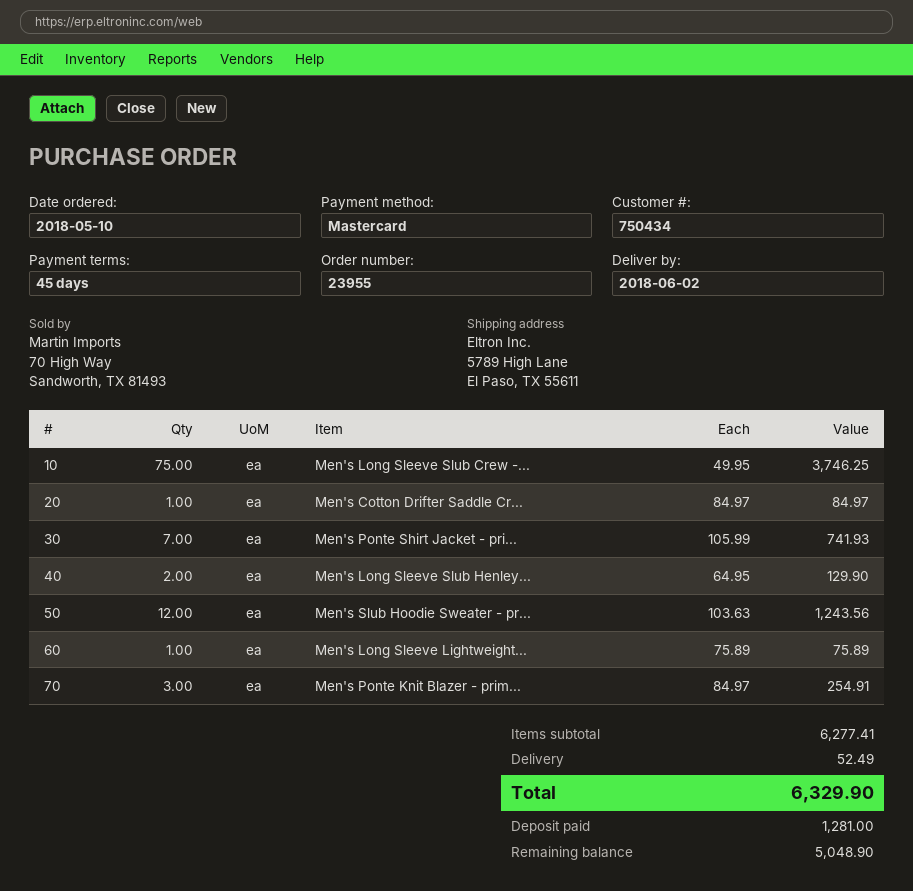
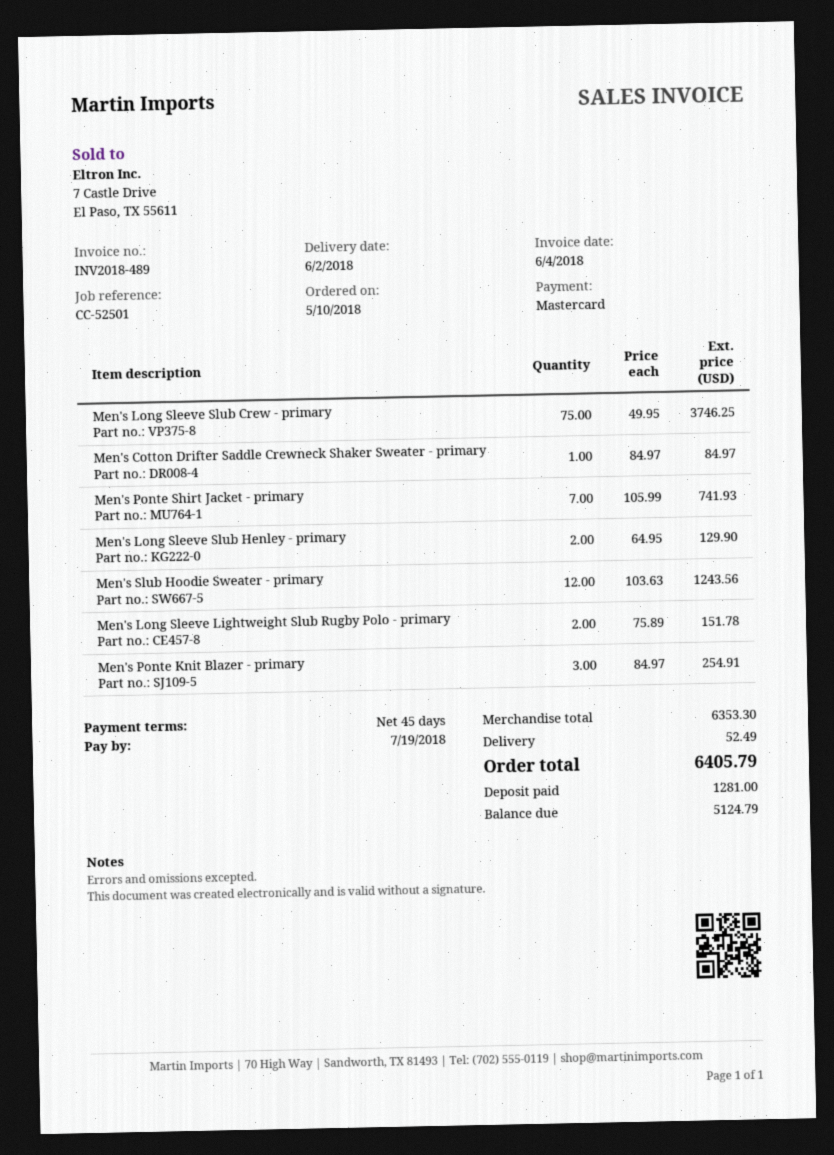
Men's Long Sleeve Lightweight...: 1 x 75.89 = 75.89 -> 2 x 75.89 = 151.78
subtotal: 6277.41 -> 6353.30
total: 6329.90 -> 6405.79
balance: 5048.90 -> 5124.79

